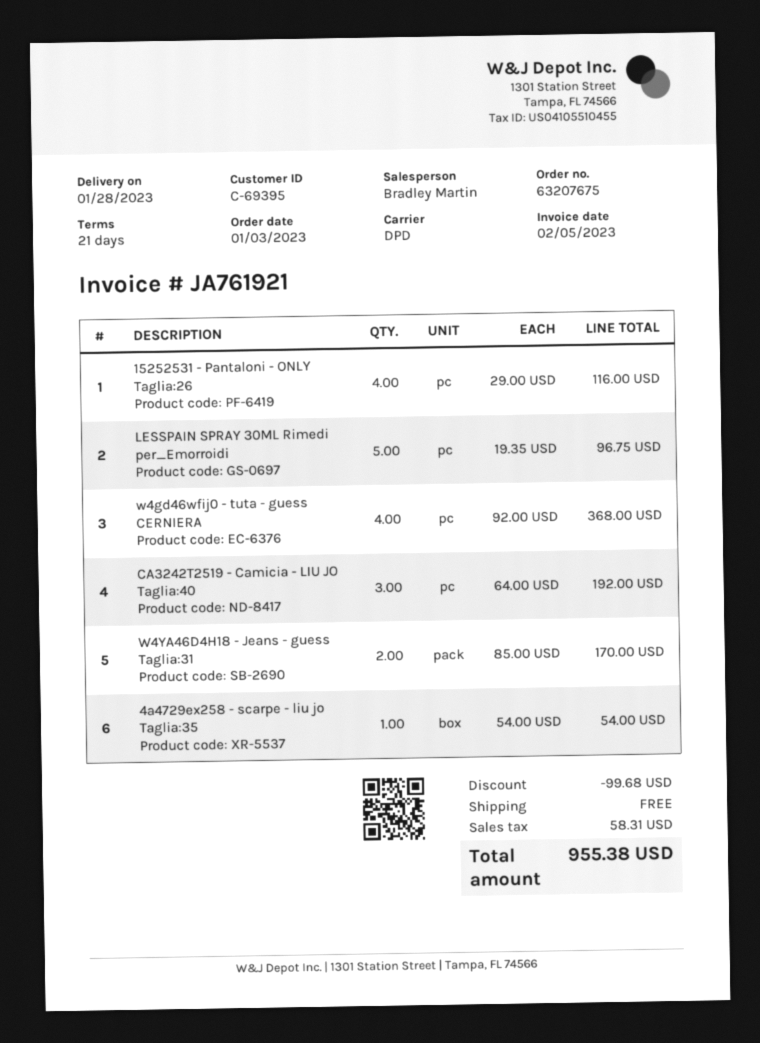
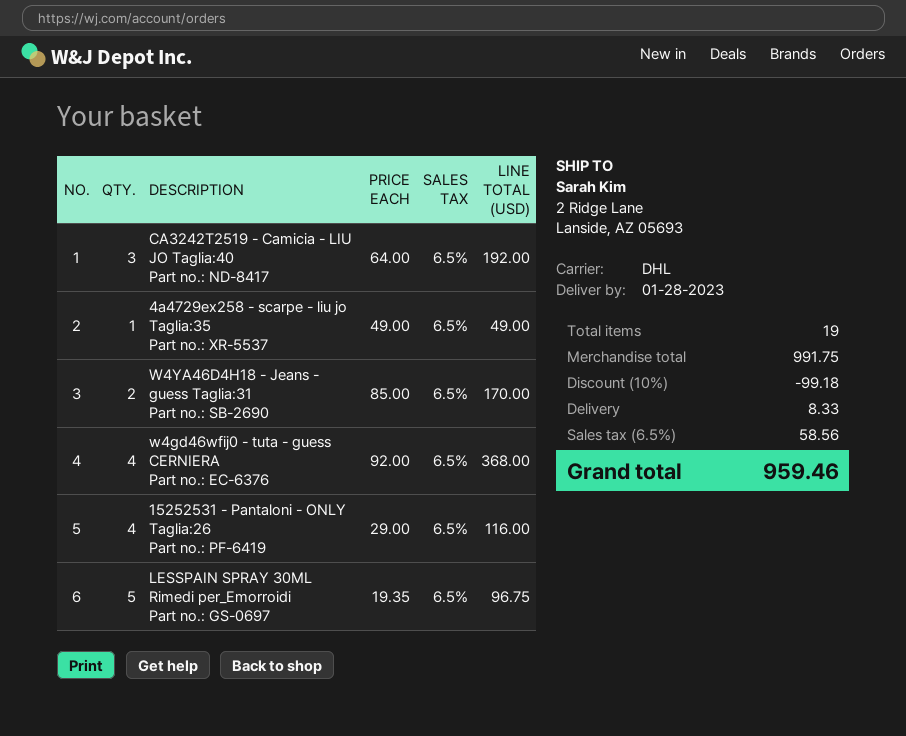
shipping method: DPD -> DHL
4a4729ex258 - scarpe - liu jo Taglia:35: 1 x 54.00 = 54.00 -> 1 x 49.00 = 49.00
discount: 99.68 -> 99.18
shipping: 0.00 -> 8.33
tax: 58.31 -> 58.56
total: 955.38 -> 959.46

